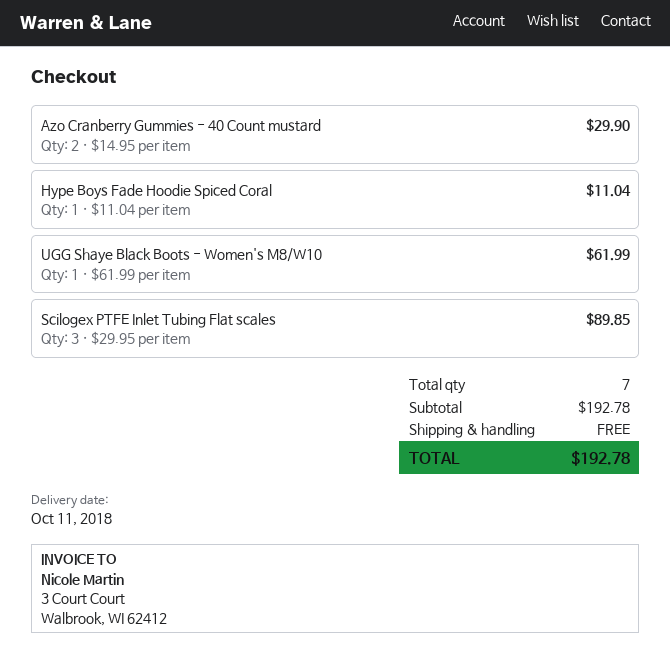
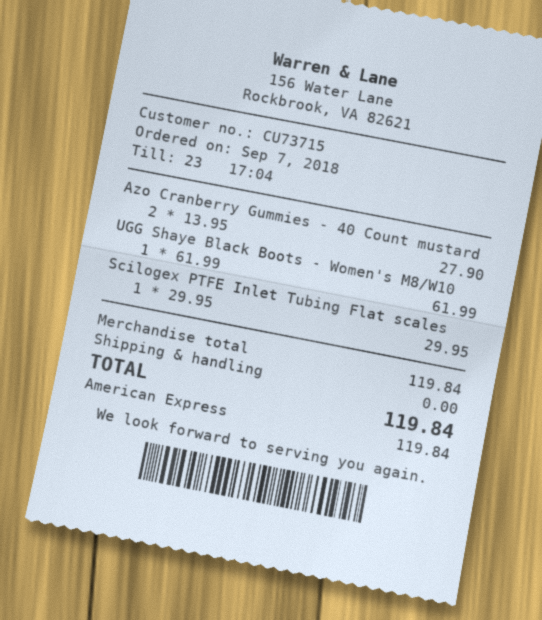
Azo Cranberry Gummies - 40 Count mustard: 2 x 14.95 = 29.90 -> 2 x 13.95 = 27.90
Hype Boys Fade Hoodie Spiced Coral: 1 x 11.04 = 11.04 -> none
Scilogex PTFE Inlet Tubing Flat scales: 3 x 29.95 = 89.85 -> 1 x 29.95 = 29.95
subtotal: 192.78 -> 119.84
total: 192.78 -> 119.84

